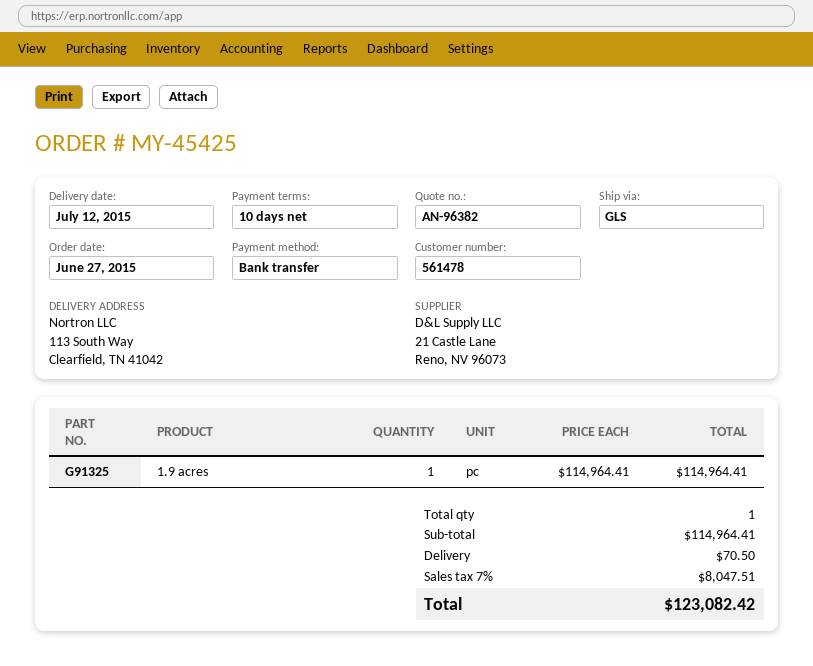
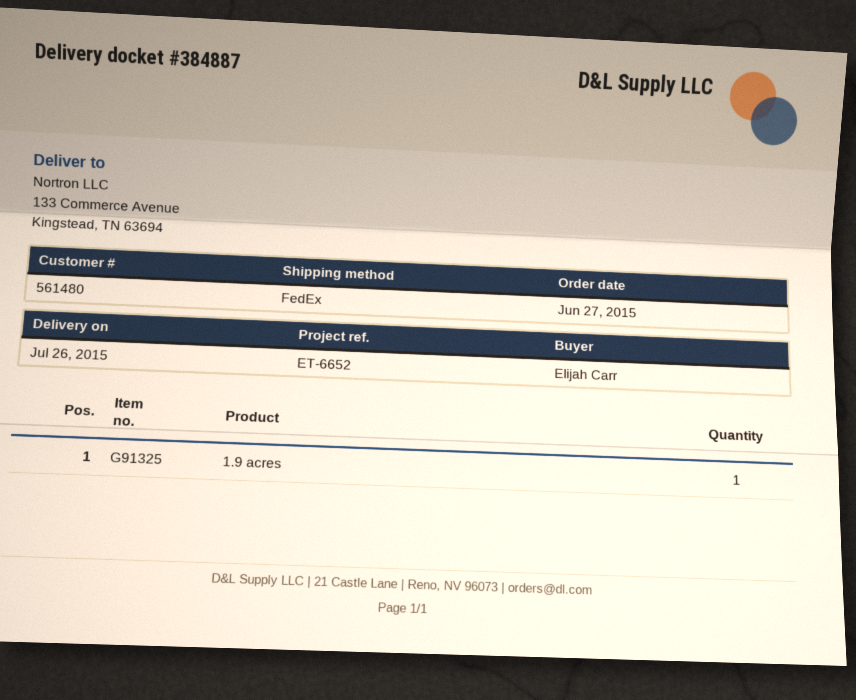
delivery date: 2015-07-12 -> 2015-07-26
customer number: 561478 -> 561480
shipping method: GLS -> FedEx
ship to: 113 South Way, Clearfield, TN 41042 -> 133 Commerce Avenue, Kingstead, TN 63694

